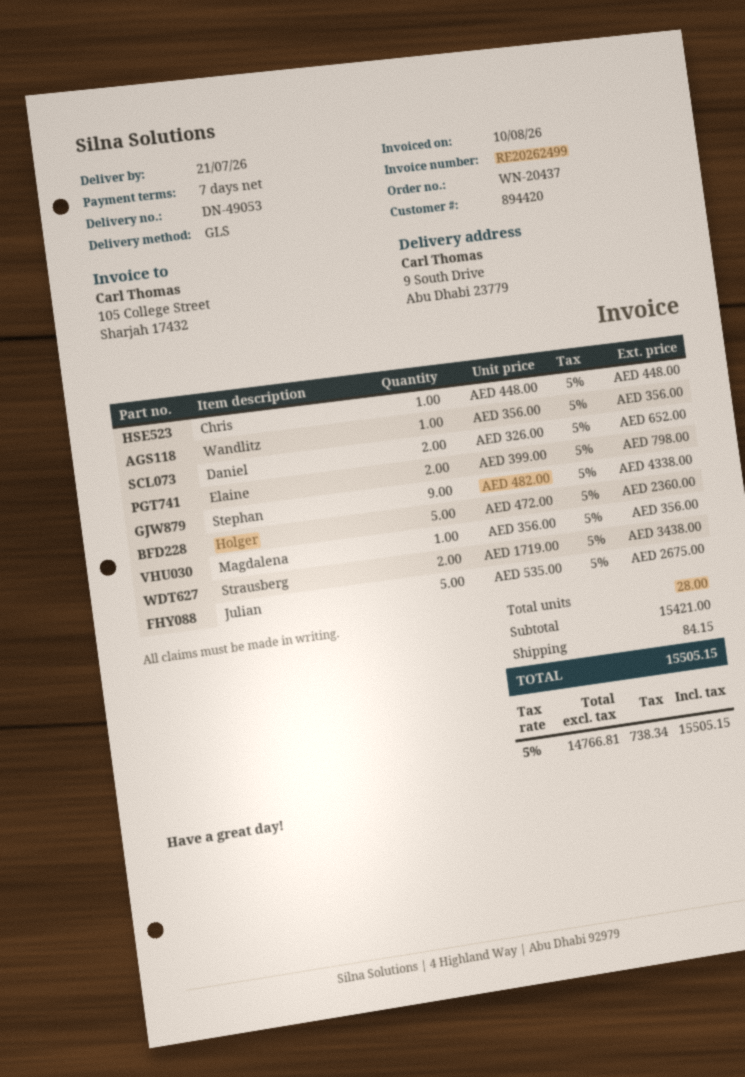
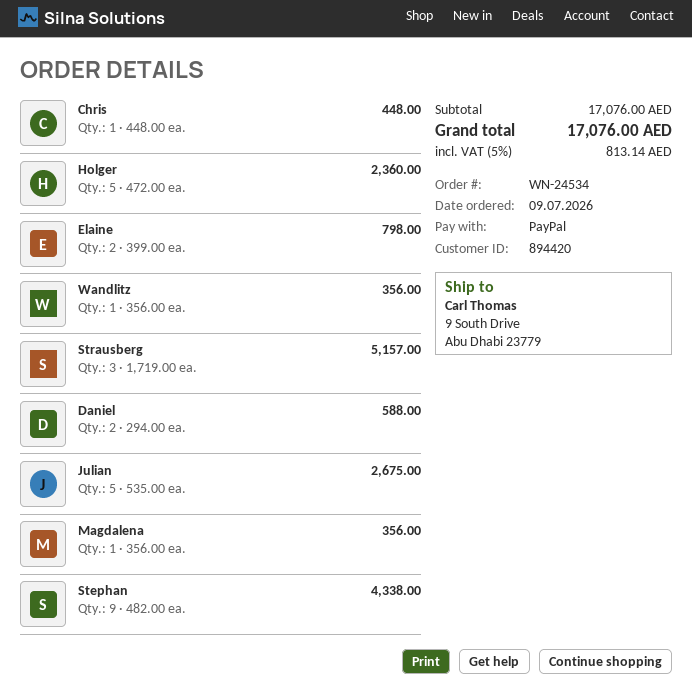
order number: WN-20437 -> WN-24534
Daniel: 2 x 326.00 = 652.00 -> 2 x 294.00 = 588.00
Strausberg: 2 x 1719.00 = 3438.00 -> 3 x 1719.00 = 5157.00
subtotal: 15421.00 -> 17076.00
shipping: 84.15 -> none
tax: 5% = 738.34 -> 5% = 813.14
total: 15505.15 -> 17076.00

